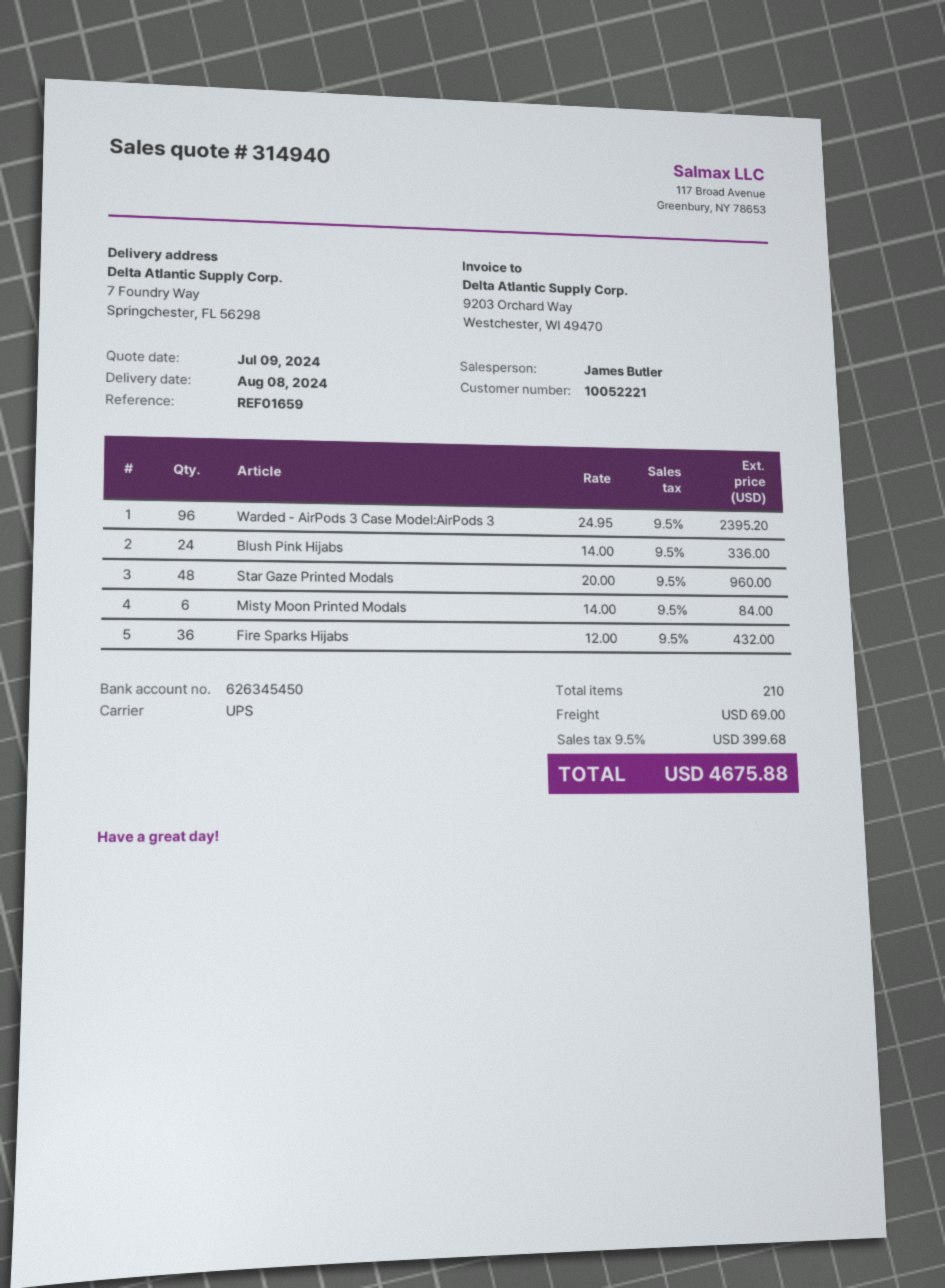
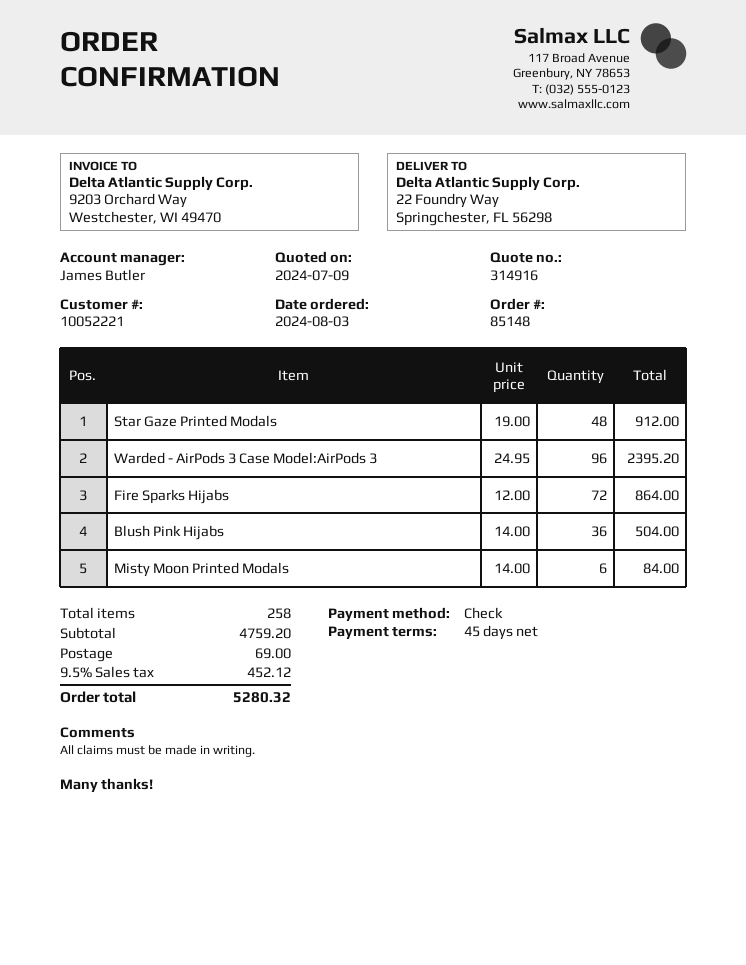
quote number: 314940 -> 314916
ship to: 7 Foundry Way, Springchester, FL 56298 -> 22 Foundry Way, Springchester, FL 56298
Blush Pink Hijabs: 24 x 14.00 = 336.00 -> 36 x 14.00 = 504.00
Star Gaze Printed Modals: 48 x 20.00 = 960.00 -> 48 x 19.00 = 912.00
Fire Sparks Hijabs: 36 x 12.00 = 432.00 -> 72 x 12.00 = 864.00
total quantity: 210 -> 258
tax: 9.5% = 399.68 -> 9.5% = 452.12
total: 4675.88 -> 5280.32

